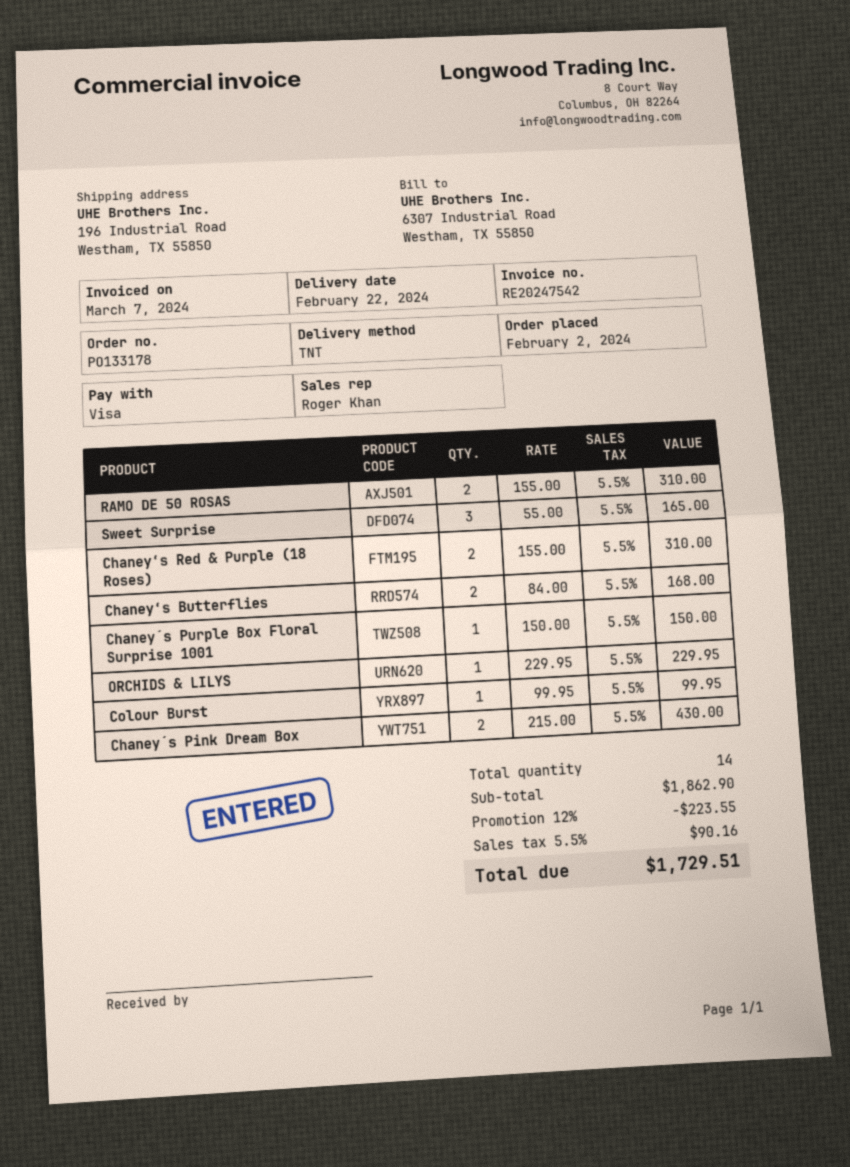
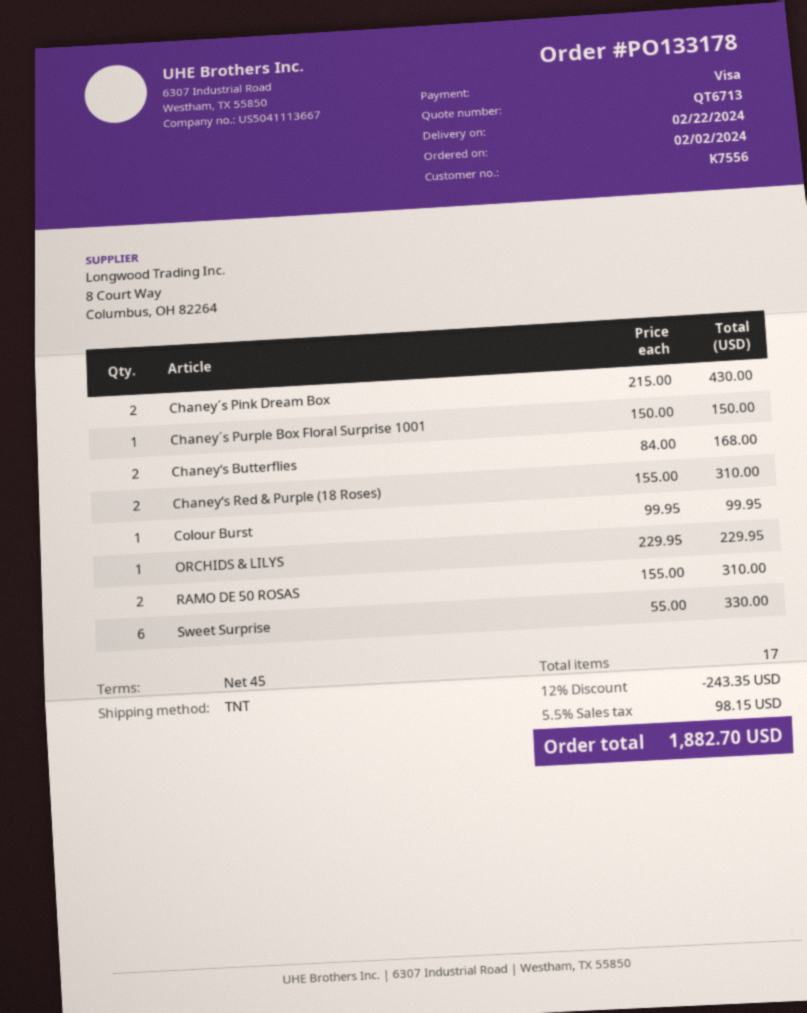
Sweet Surprise: 3 x 55.00 = 165.00 -> 6 x 55.00 = 330.00
total quantity: 14 -> 17
discount: 12% = 223.55 -> 12% = 243.35
tax: 5.5% = 90.16 -> 5.5% = 98.15
total: 1729.51 -> 1882.70

